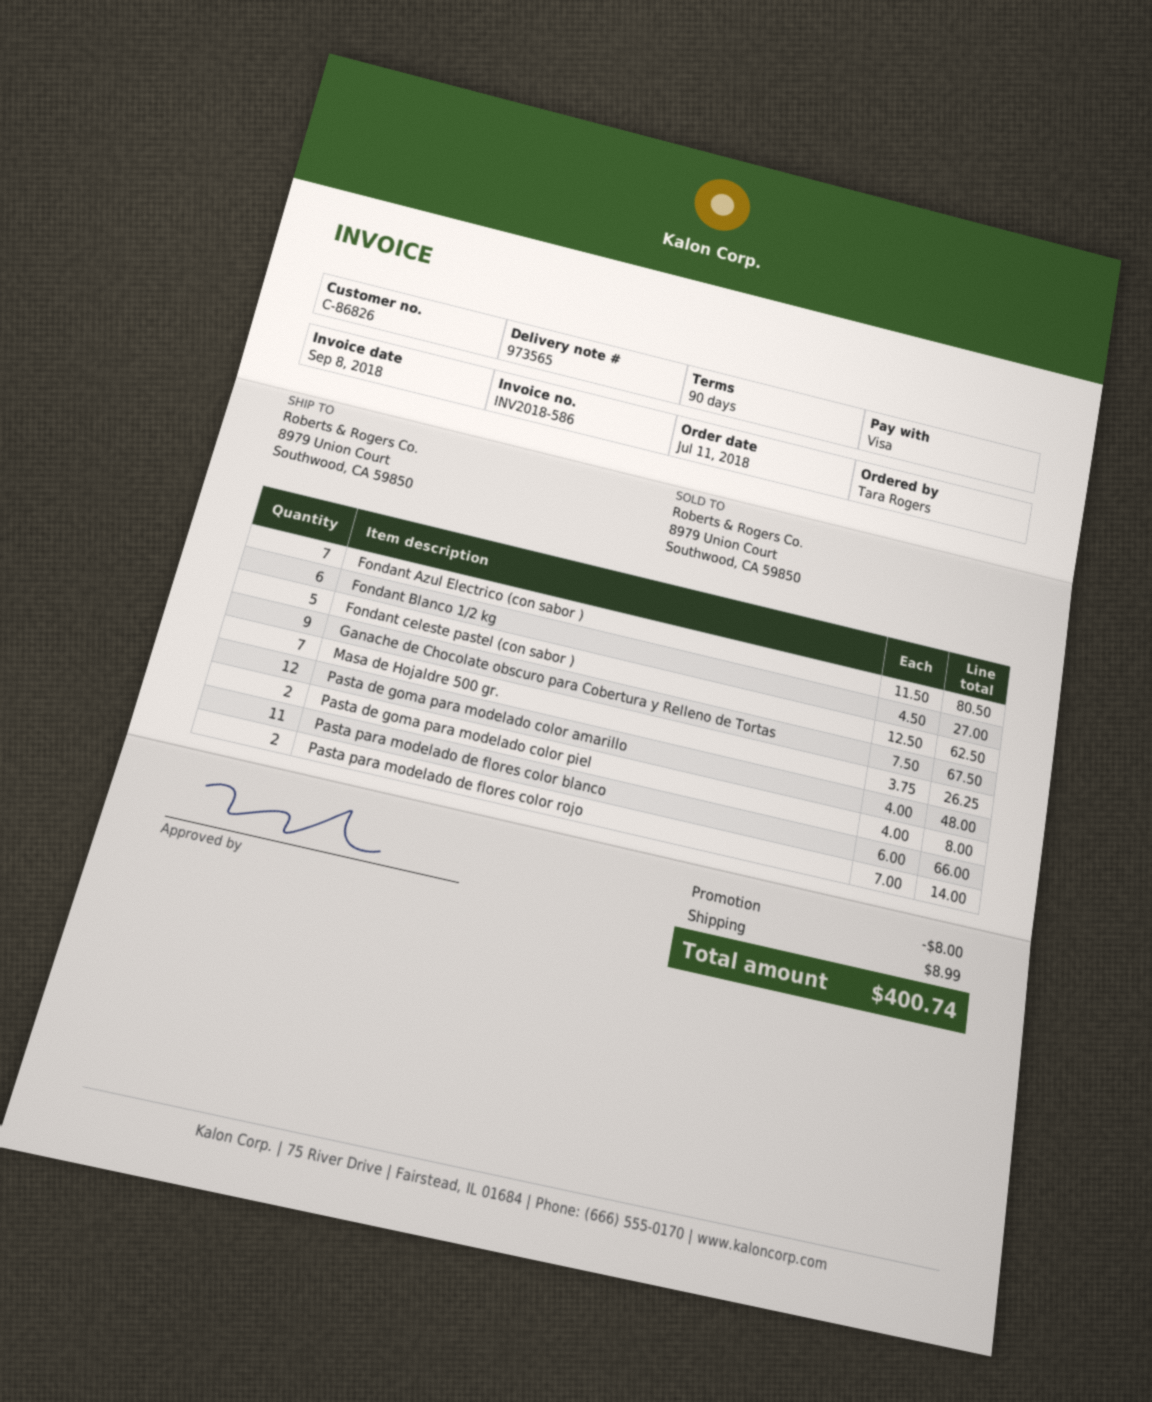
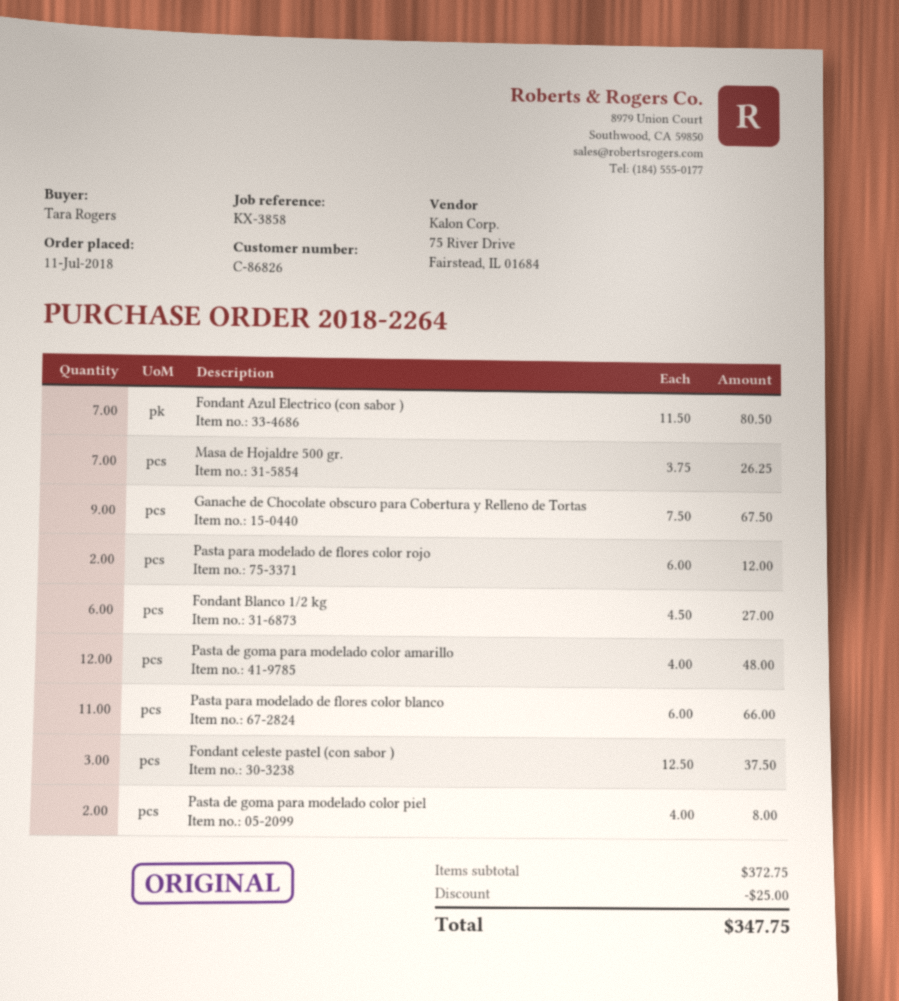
Fondant celeste pastel (con sabor ): 5 x 12.50 = 62.50 -> 3 x 12.50 = 37.50
Pasta para modelado de flores color rojo: 2 x 7.00 = 14.00 -> 2 x 6.00 = 12.00
discount: 8.00 -> 25.00
shipping: 8.99 -> none
total: 400.74 -> 347.75

